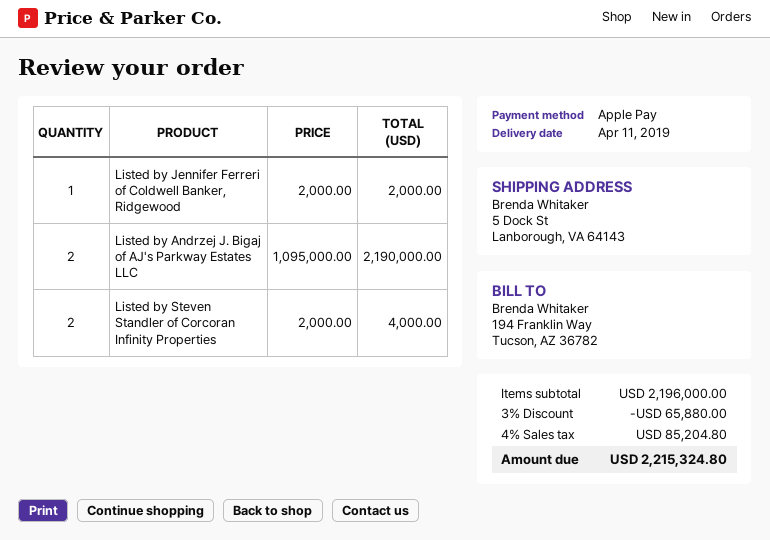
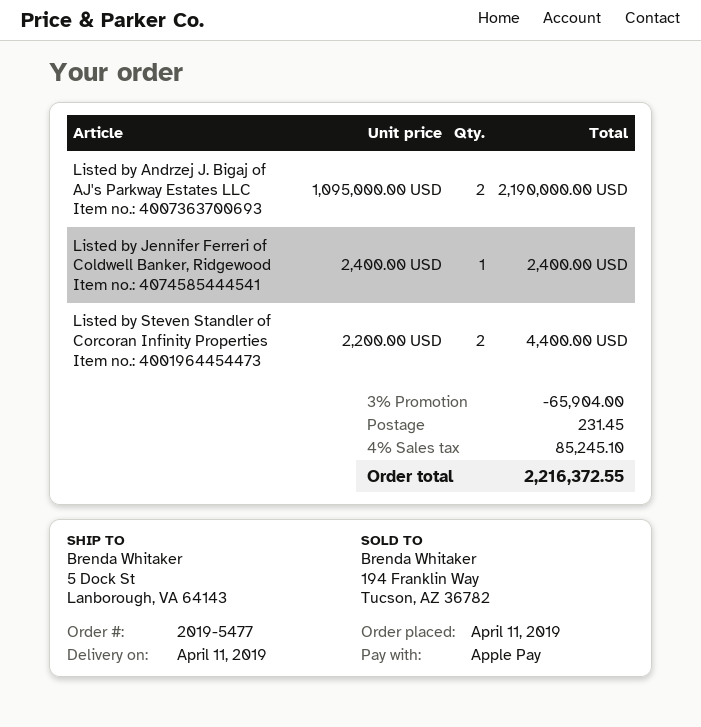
Listed by Jennifer Ferreri of Coldwell Banker, Ridgewood: 1 x 2000.00 = 2000.00 -> 1 x 2400.00 = 2400.00
Listed by Steven Standler of Corcoran Infinity Properties: 2 x 2000.00 = 4000.00 -> 2 x 2200.00 = 4400.00
discount: 3% = 65880.00 -> 3% = 65904.00
shipping: none -> 231.45
tax: 4% = 85204.80 -> 4% = 85245.10
total: 2215324.80 -> 2216372.55

